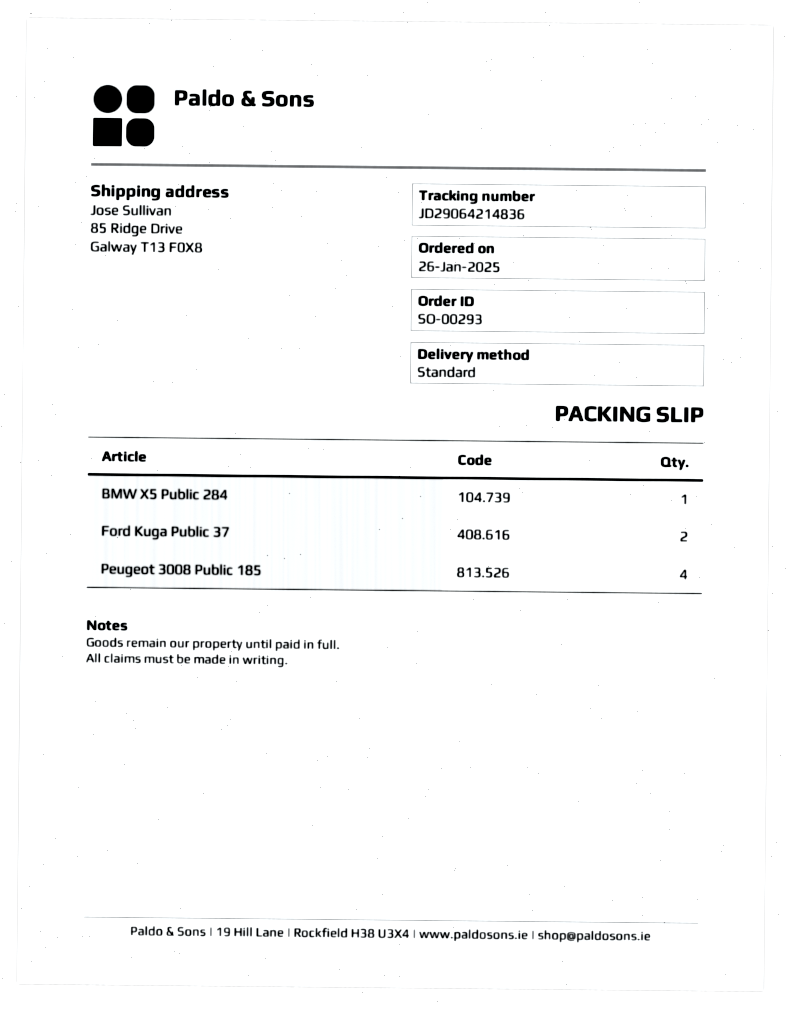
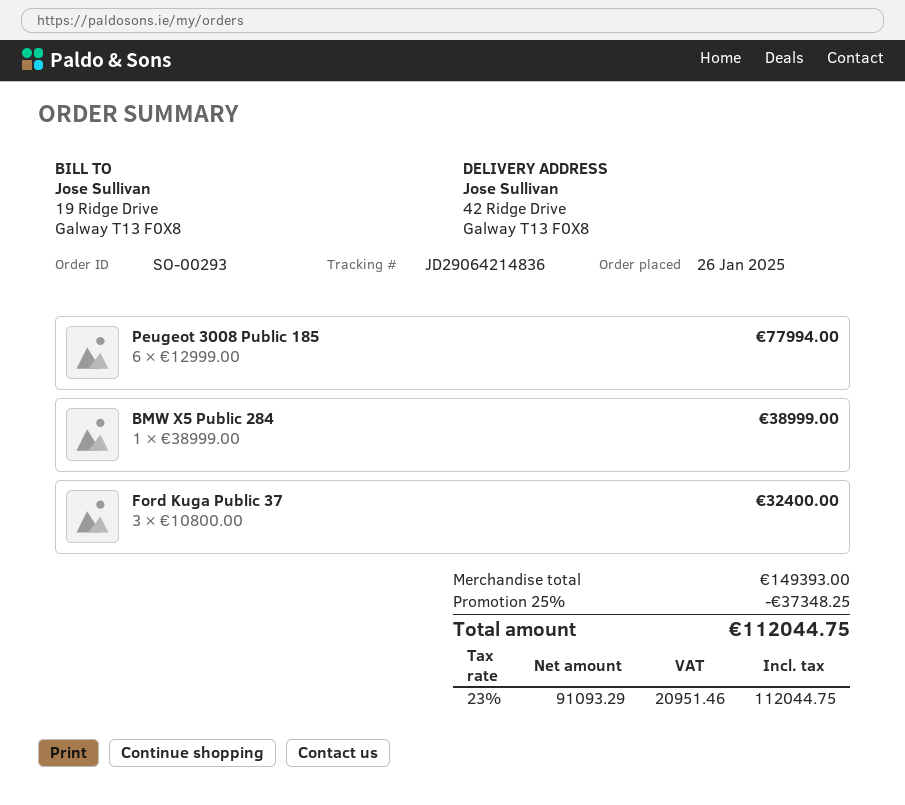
ship to: 85 Ridge Drive, Galway T13 F0X8 -> 42 Ridge Drive, Galway T13 F0X8
Ford Kuga Public 37: 2 -> 3
Peugeot 3008 Public 185: 4 -> 6

